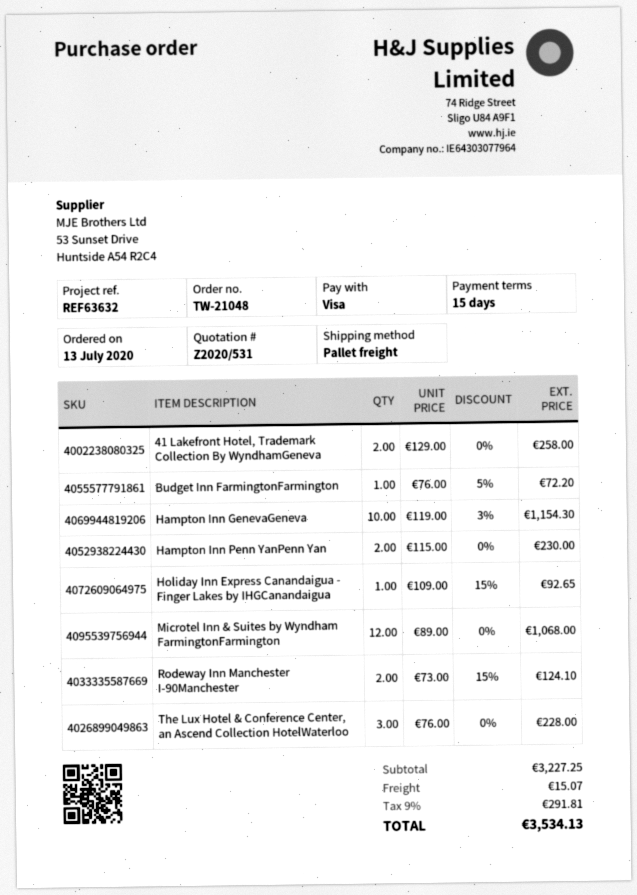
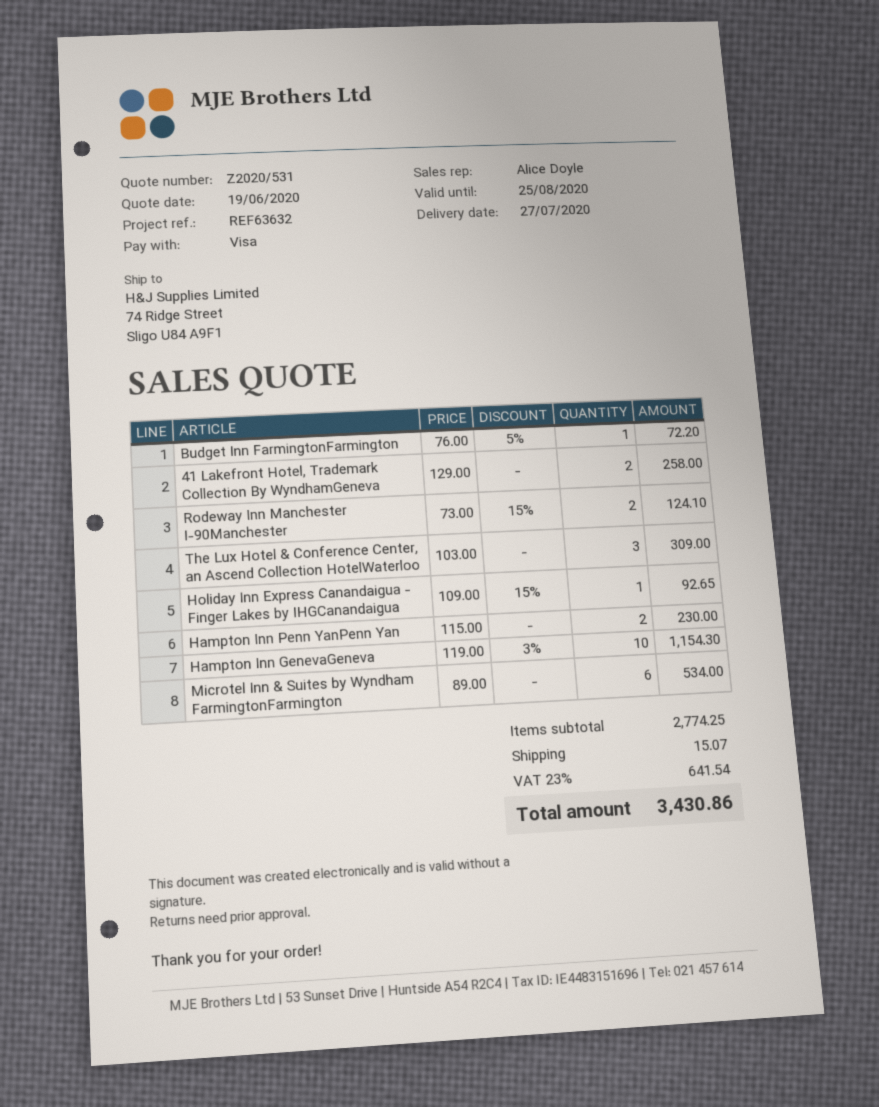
Microtel Inn & Suites by Wyndham FarmingtonFarmington: 12 x 89.00 = 1068.00 -> 6 x 89.00 = 534.00
The Lux Hotel & Conference Center, an Ascend Collection HotelWaterloo: 3 x 76.00 = 228.00 -> 3 x 103.00 = 309.00
subtotal: 3227.25 -> 2774.25
tax: 9% = 291.81 -> 23% = 641.54
total: 3534.13 -> 3430.86

